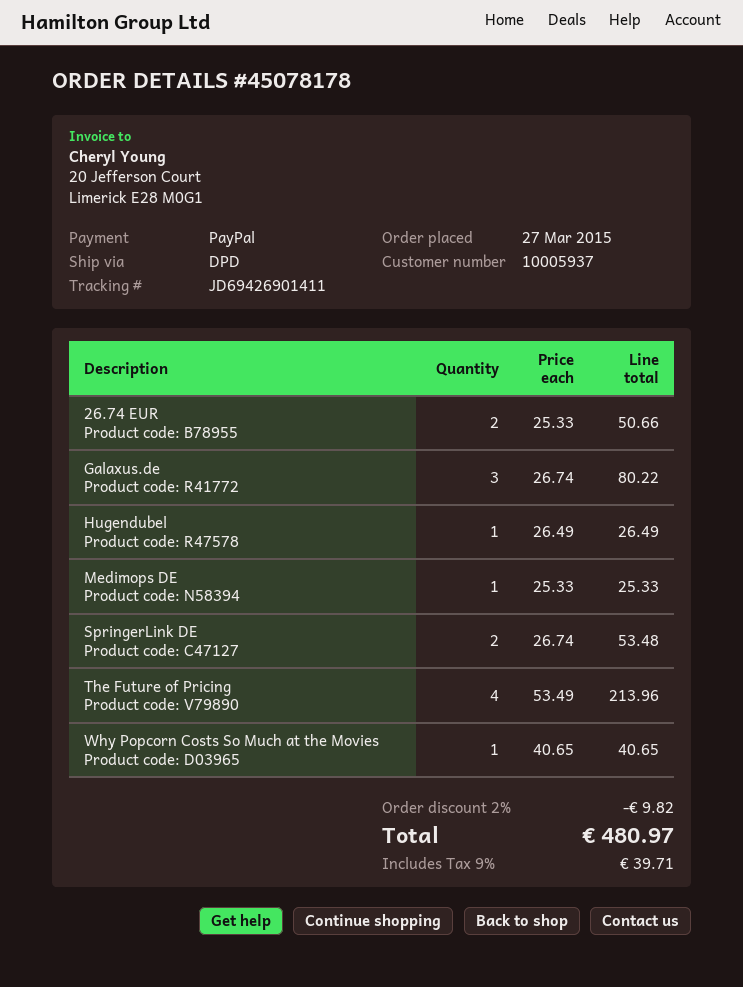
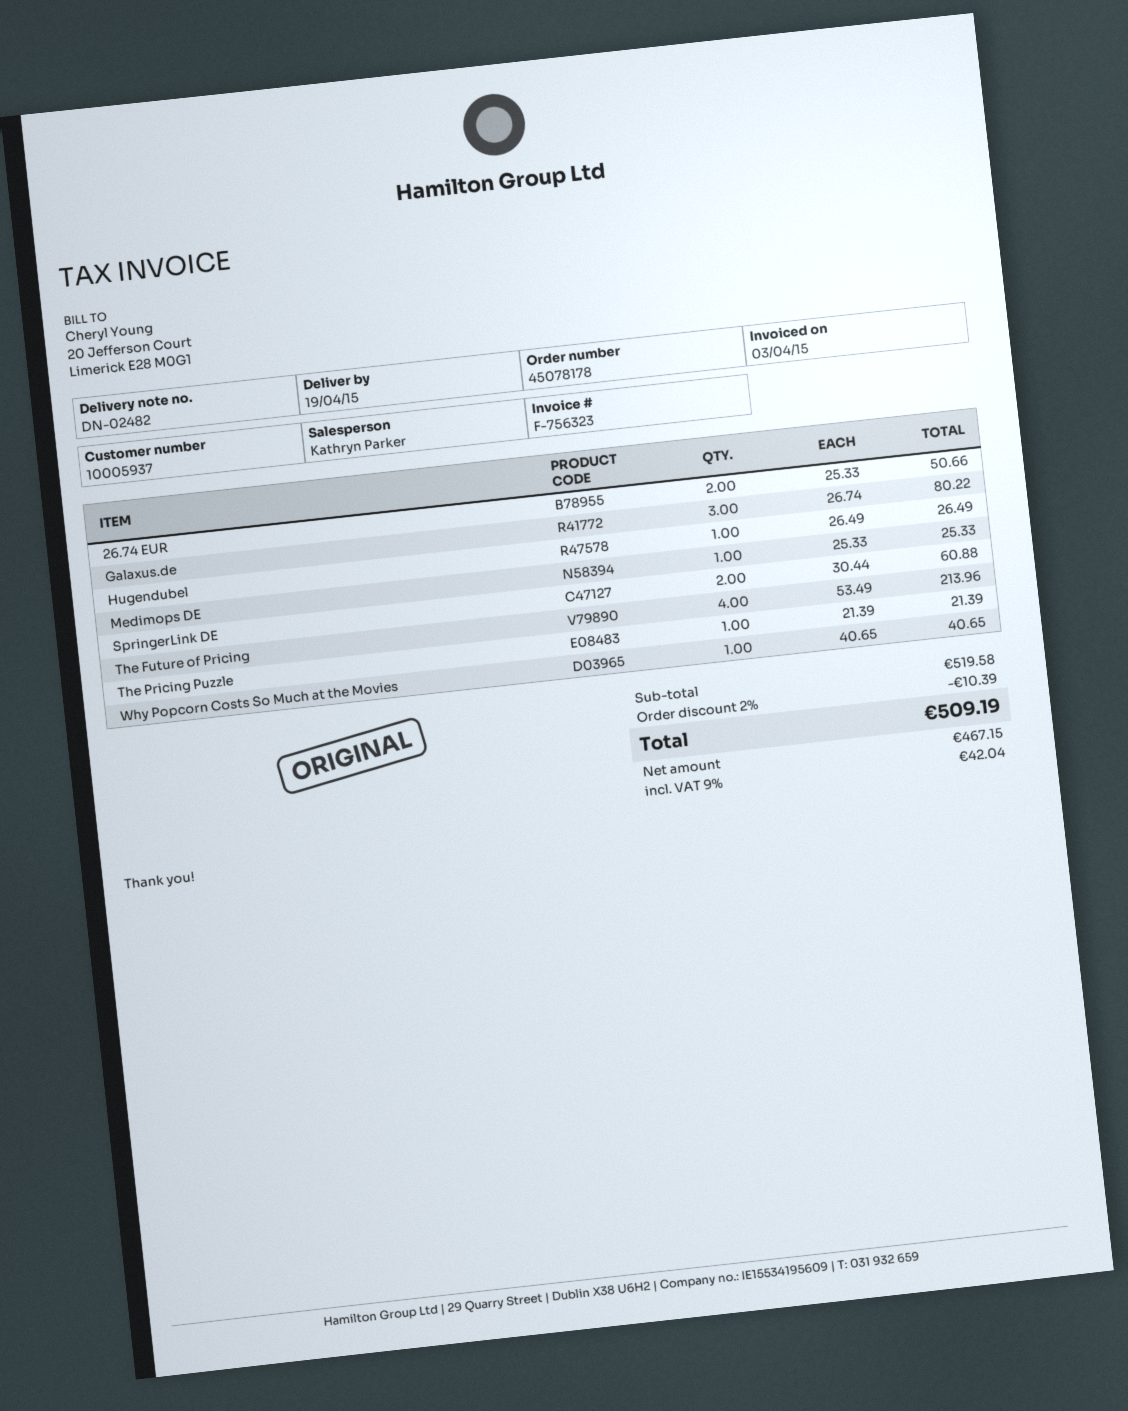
SpringerLink DE: 2 x 26.74 = 53.48 -> 2 x 30.44 = 60.88
The Pricing Puzzle: none -> 1 x 21.39 = 21.39
discount: 2% = 9.82 -> 2% = 10.39
tax: 9% = 39.71 -> 9% = 42.04
total: 480.97 -> 509.19

